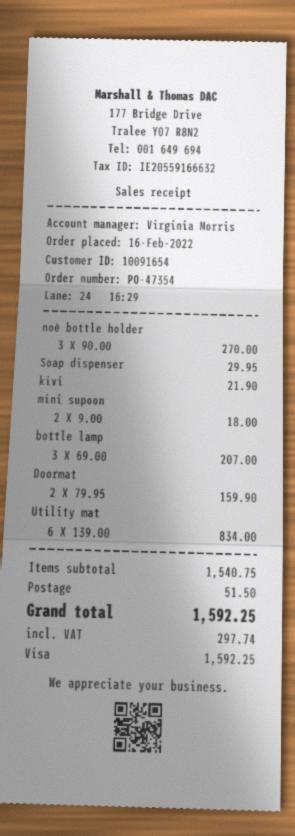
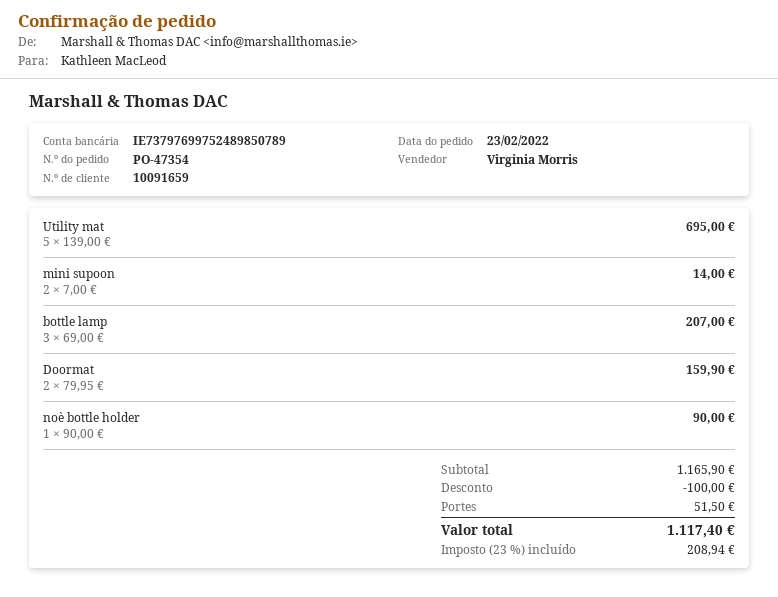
order date: 2022-02-16 -> 2022-02-23
customer number: 10091654 -> 10091659
noè bottle holder: 3 x 90.00 = 270.00 -> 1 x 90.00 = 90.00
Soap dispenser: 1 x 29.95 = 29.95 -> none
kivi: 1 x 21.90 = 21.90 -> none
mini supoon: 2 x 9.00 = 18.00 -> 2 x 7.00 = 14.00
Utility mat: 6 x 139.00 = 834.00 -> 5 x 139.00 = 695.00
subtotal: 1540.75 -> 1165.90
discount: none -> 100.00
tax: 297.74 -> 208.94
total: 1592.25 -> 1117.40

